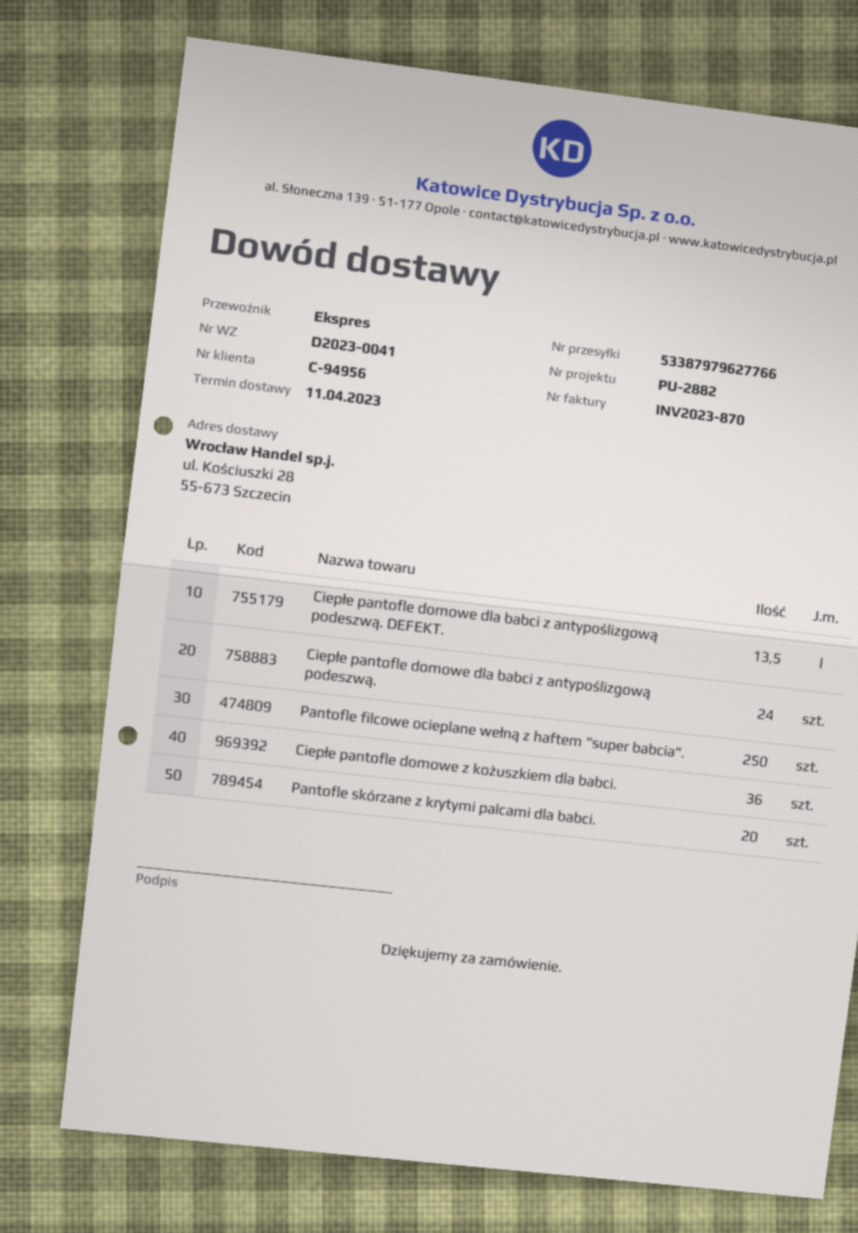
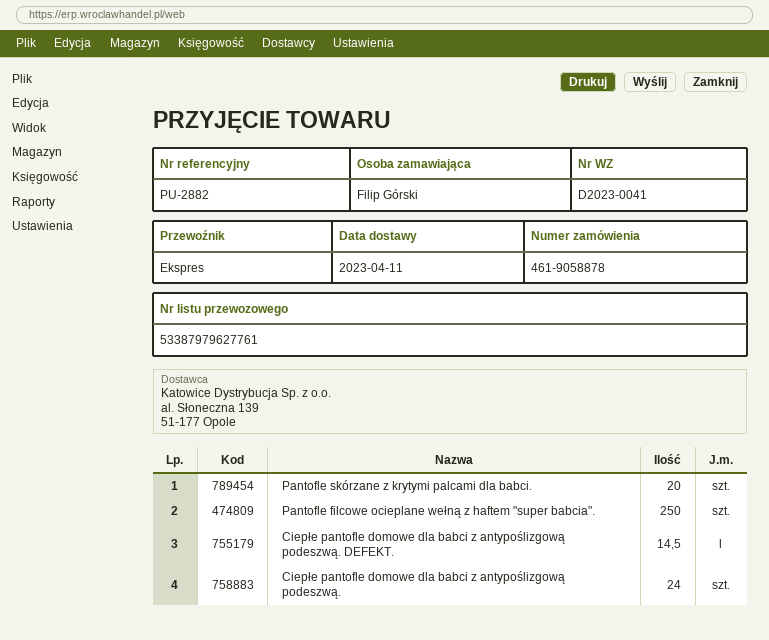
tracking number: 53387979627766 -> 53387979627761
Ciepłe pantofle domowe dla babci z antypoślizgową podeszwą. DEFEKT.: 13.5 -> 14.5
Ciepłe pantofle domowe z kożuszkiem dla babci.: 36 -> none

